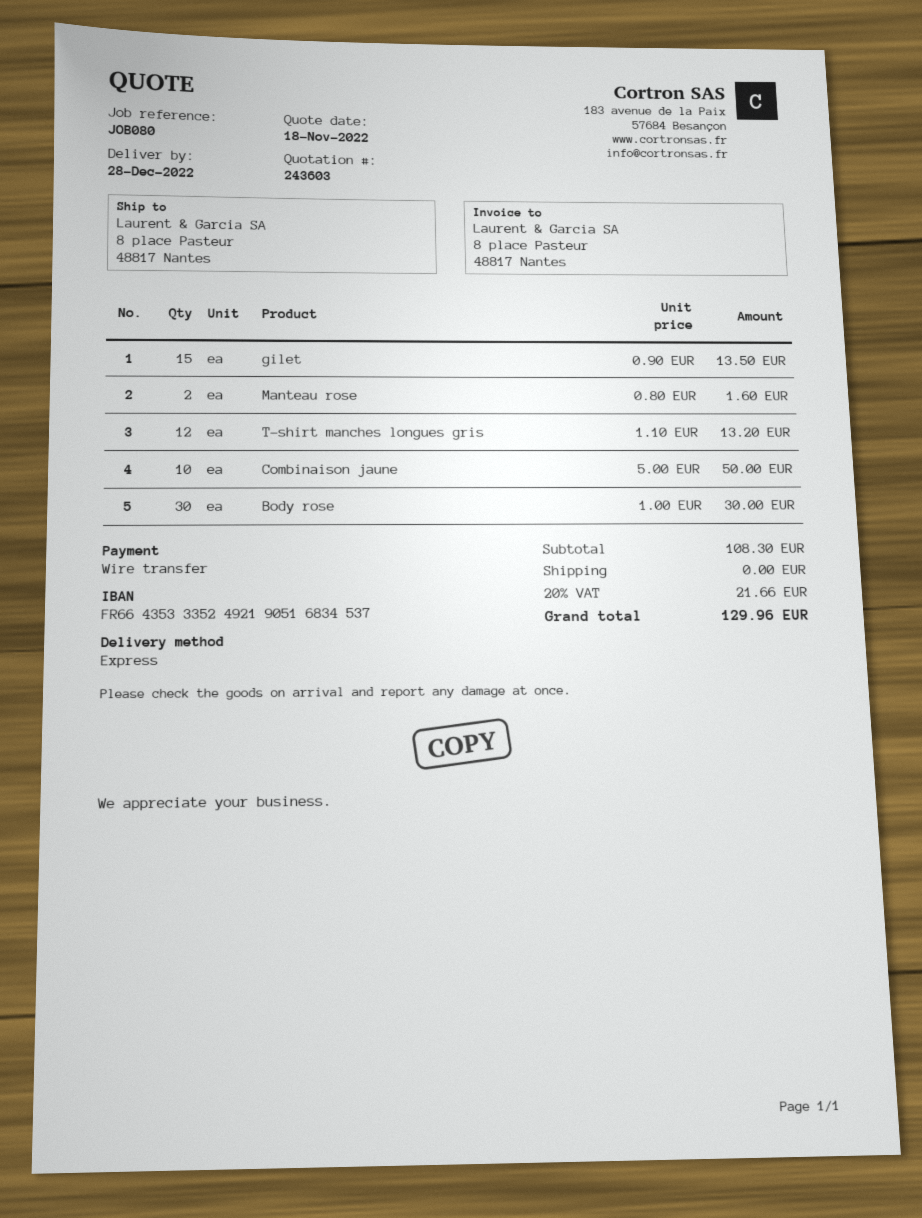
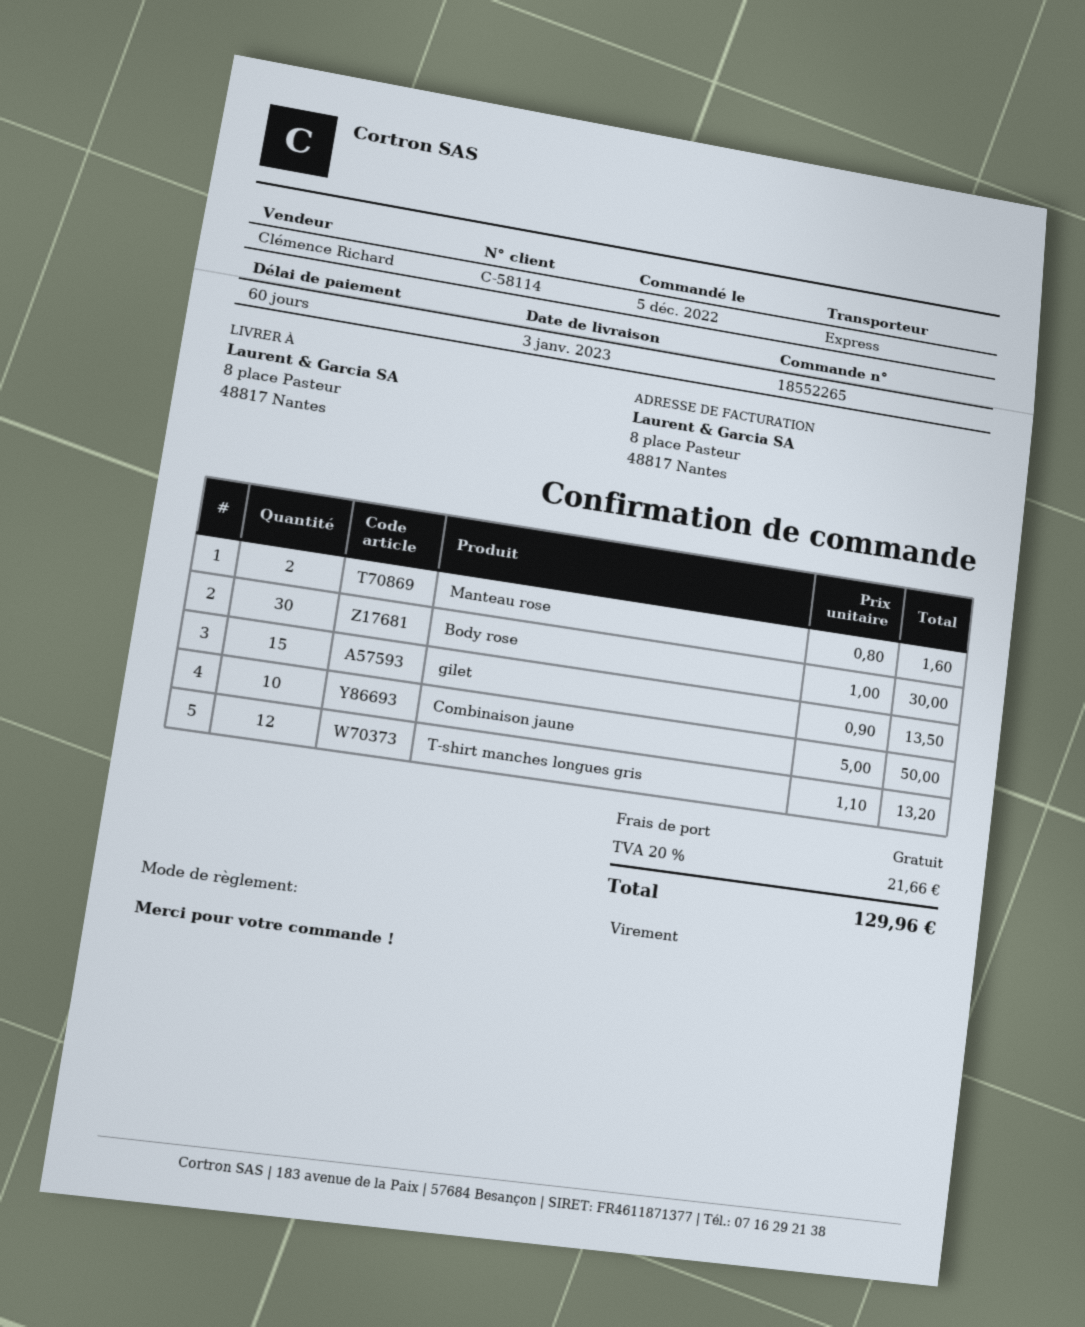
delivery date: 2022-12-28 -> 2023-01-03

